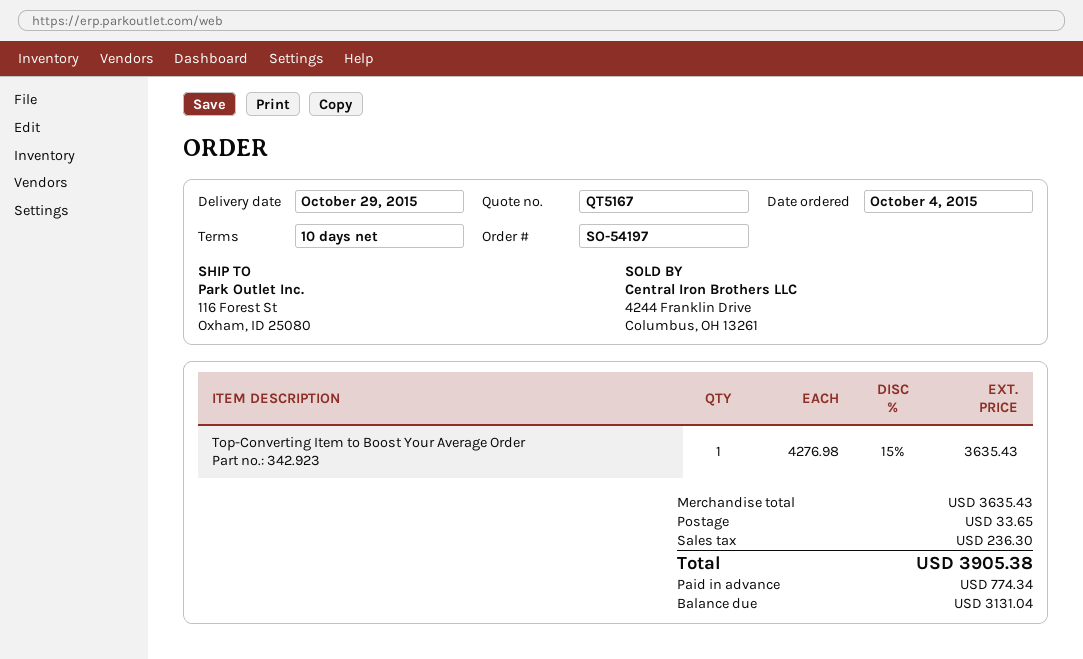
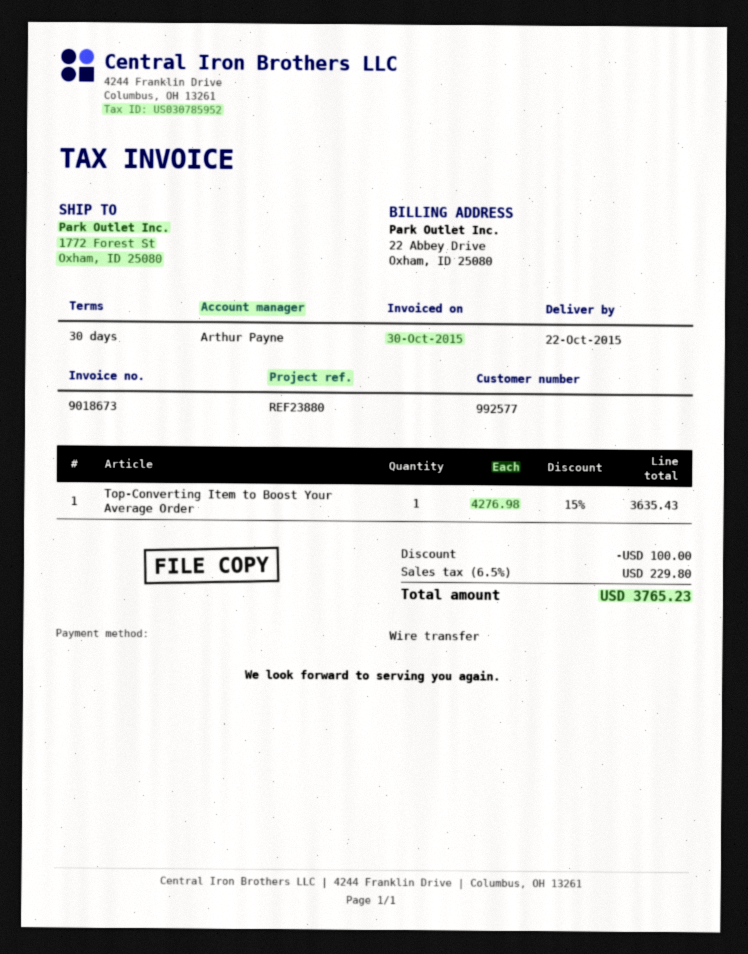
delivery date: 2015-10-29 -> 2015-10-22
payment terms: 10 days -> 30 days
ship to: 116 Forest St, Oxham, ID 25080 -> 1772 Forest St, Oxham, ID 25080
discount: none -> 100.00
shipping: 33.65 -> none
tax: 236.30 -> 229.80
total: 3905.38 -> 3765.23

